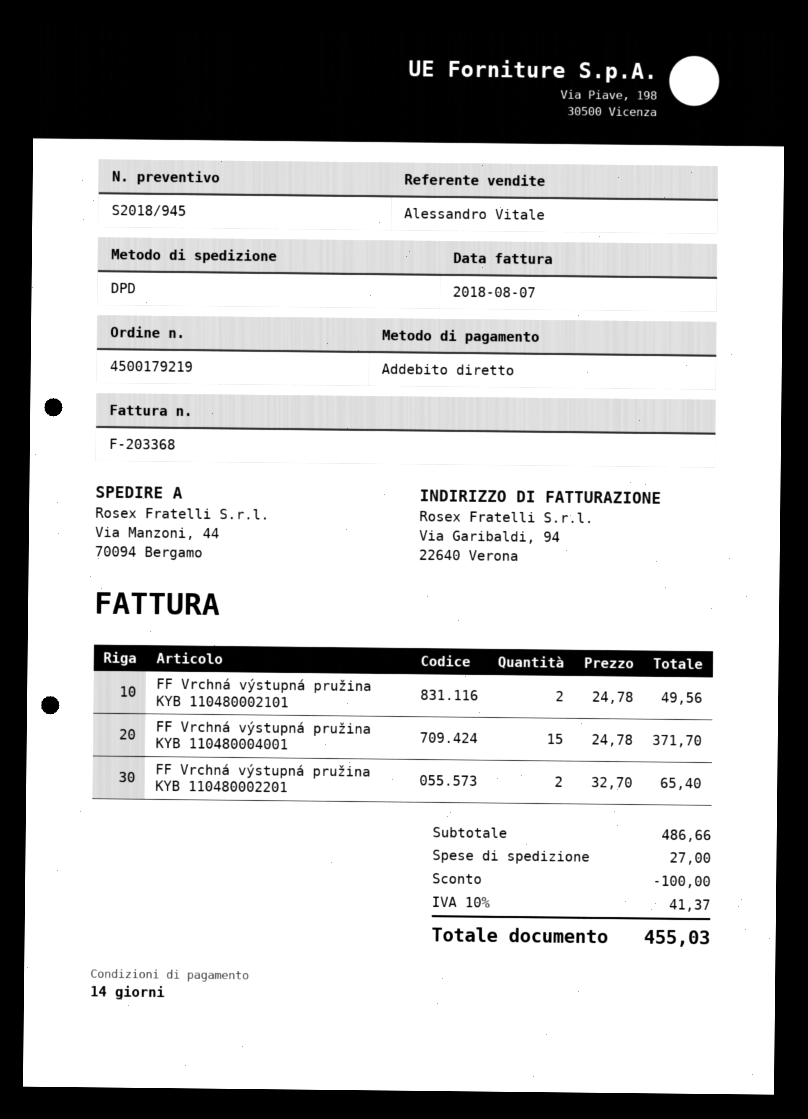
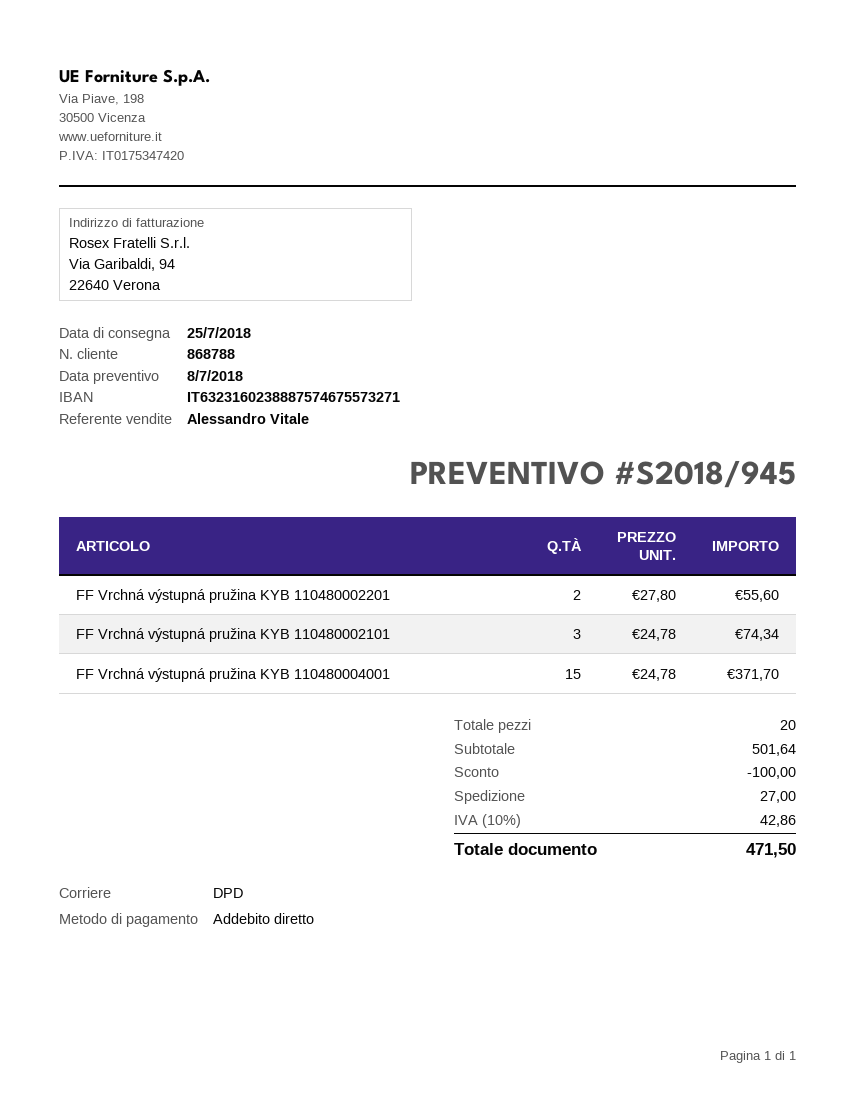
FF Vrchná výstupná pružina KYB 110480002101: 2 x 24.78 = 49.56 -> 3 x 24.78 = 74.34
FF Vrchná výstupná pružina KYB 110480002201: 2 x 32.70 = 65.40 -> 2 x 27.80 = 55.60
subtotal: 486.66 -> 501.64
tax: 10% = 41.37 -> 10% = 42.86
total: 455.03 -> 471.50

